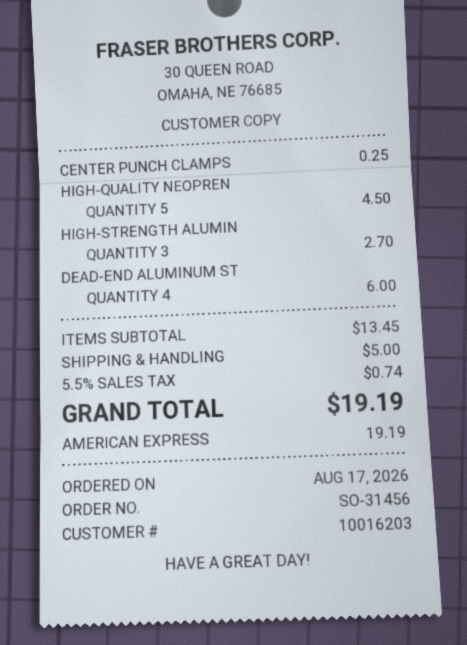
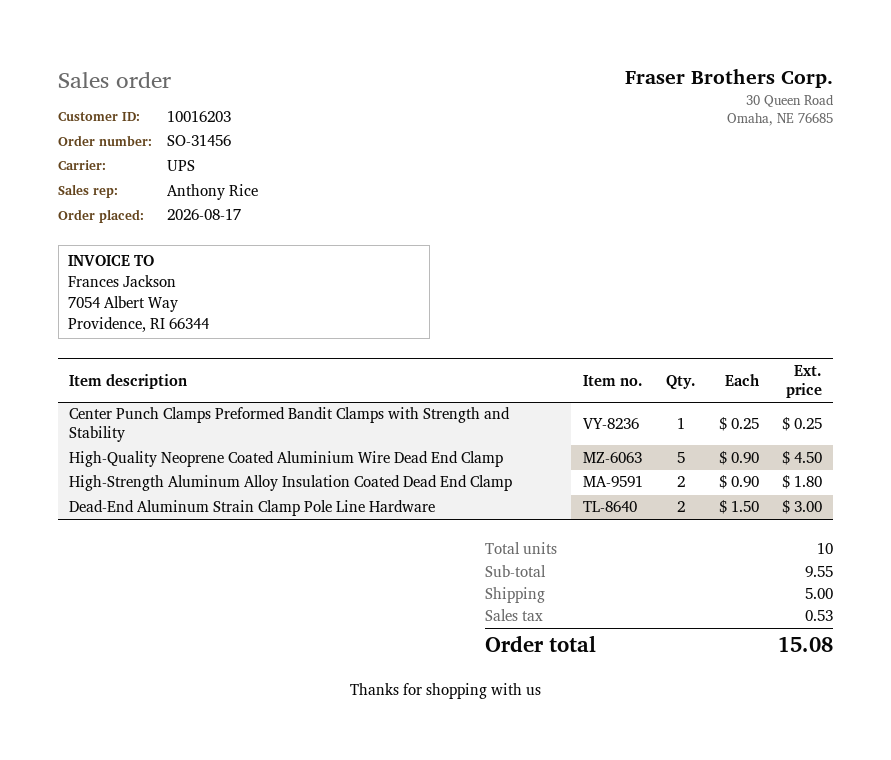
HIGH-STRENGTH ALUMIN: 3 for 2.70 -> 2 for 1.80
DEAD-END ALUMINUM ST: 4 for 6.00 -> 2 for 3.00
subtotal: 13.45 -> 9.55
tax: 0.74 -> 0.53
total: 19.19 -> 15.08

